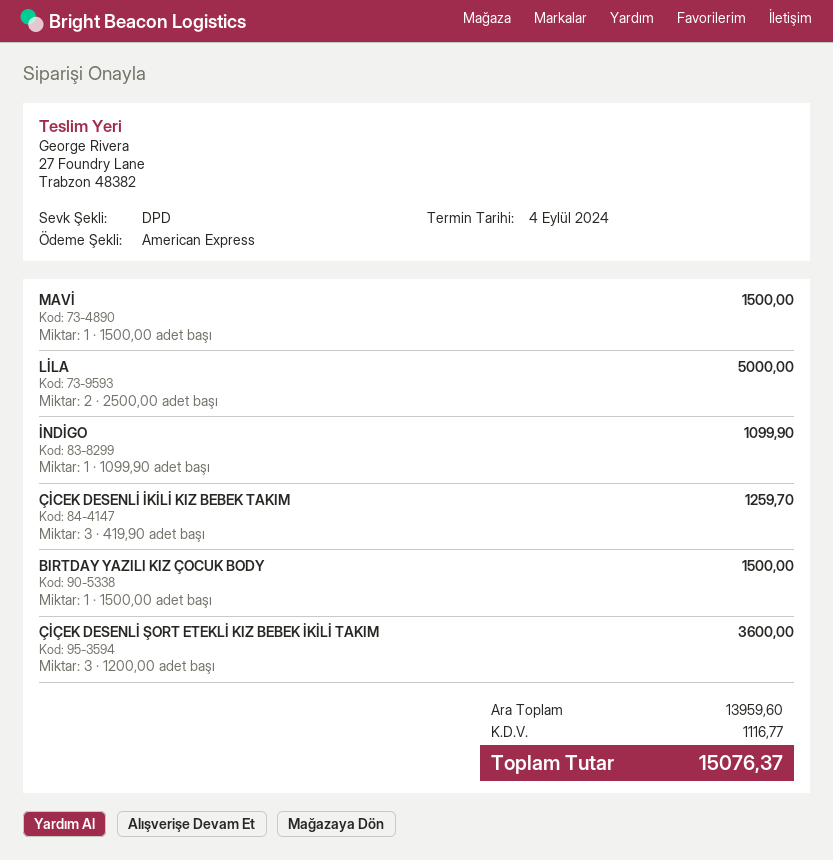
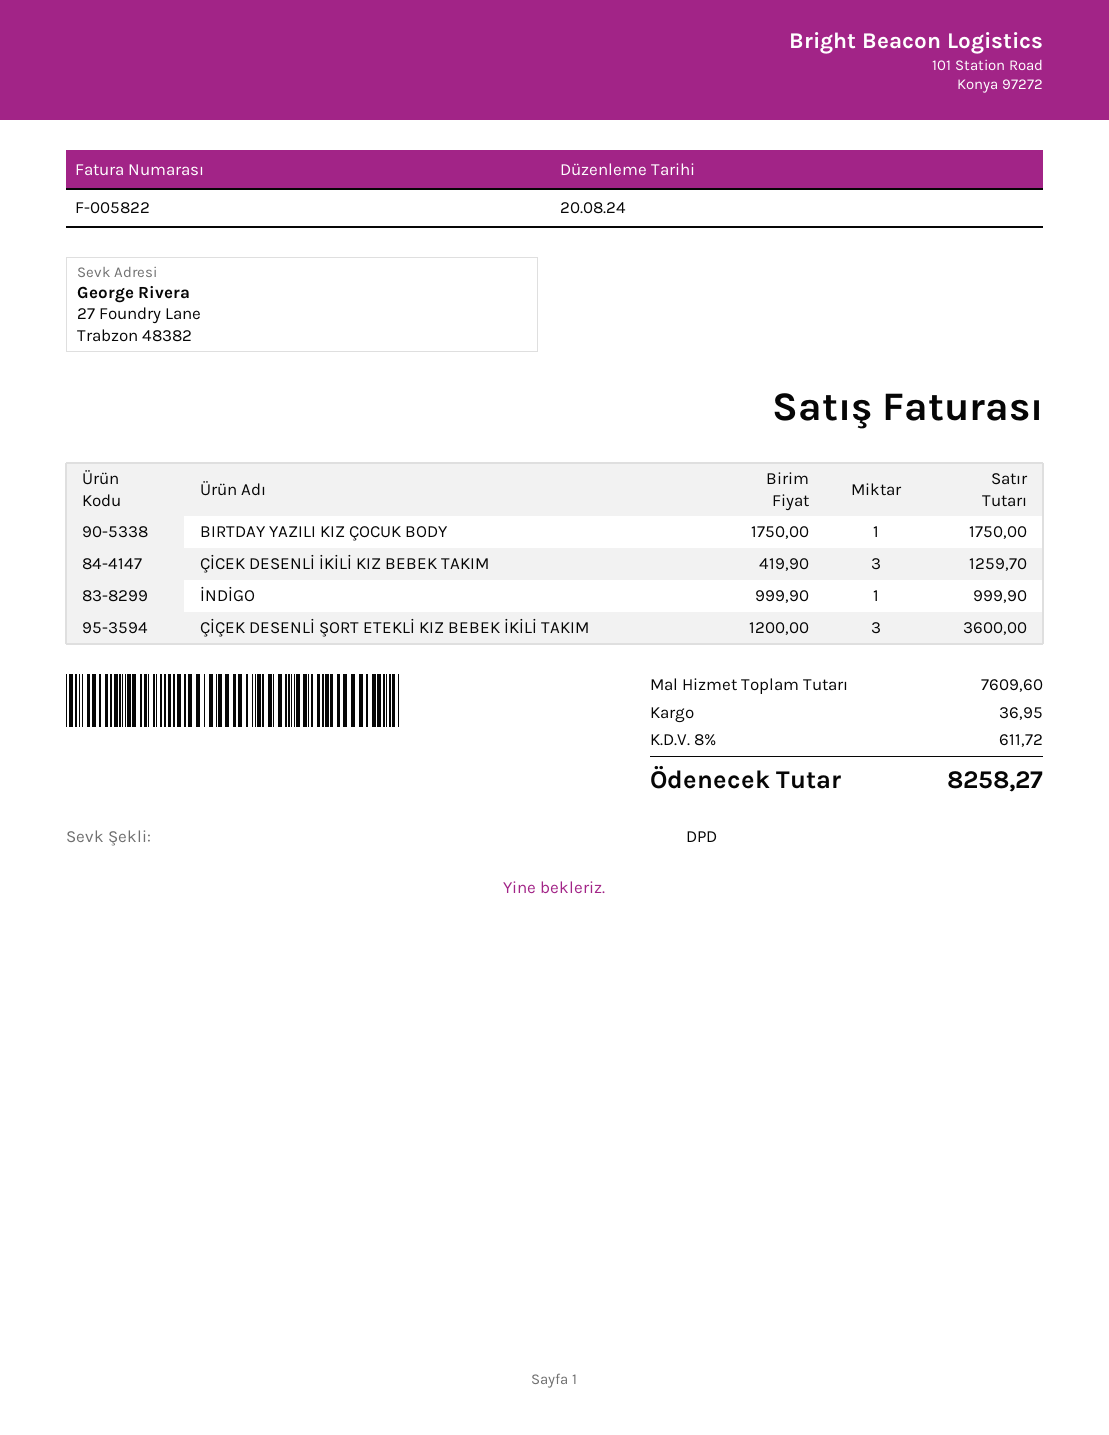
MAVİ: 1 x 1500.00 = 1500.00 -> none
LİLA: 2 x 2500.00 = 5000.00 -> none
İNDİGO: 1 x 1099.90 = 1099.90 -> 1 x 999.90 = 999.90
BIRTDAY YAZILI KIZ ÇOCUK BODY: 1 x 1500.00 = 1500.00 -> 1 x 1750.00 = 1750.00
subtotal: 13959.60 -> 7609.60
shipping: none -> 36.95
tax: 1116.77 -> 611.72
total: 15076.37 -> 8258.27

